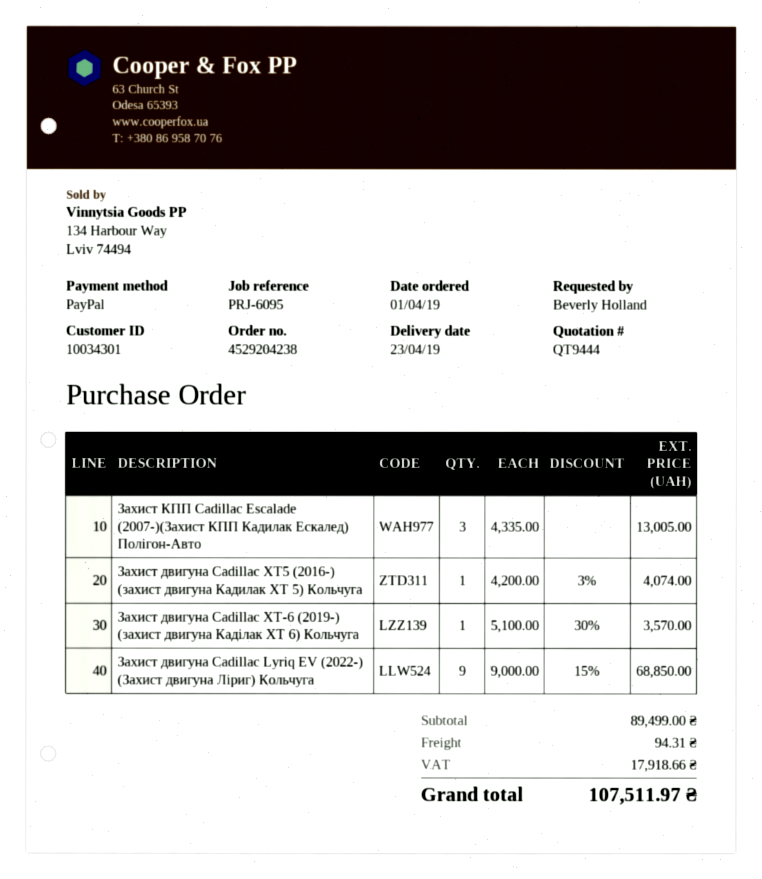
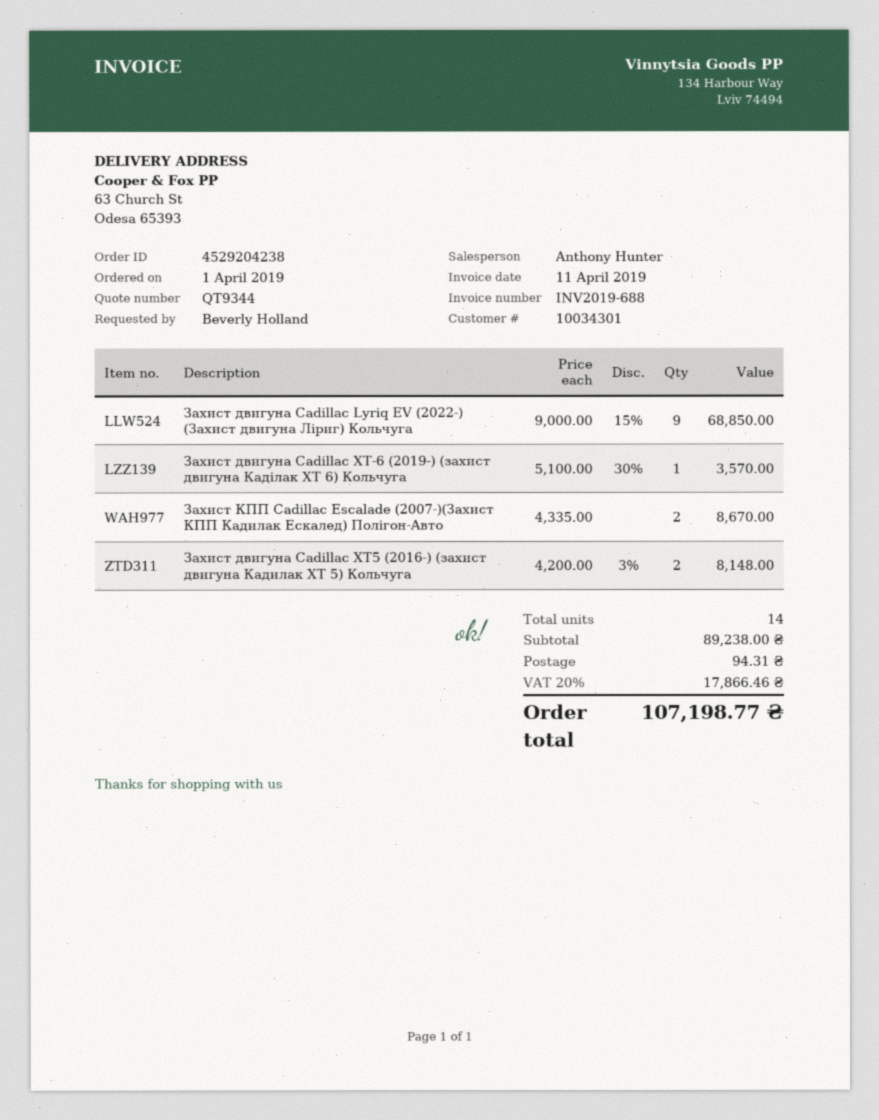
quote number: QT9444 -> QT9344
Захист КПП Cadillac Escalade (2007-)(Захист КПП Кадилак Ескалед) Полігон-Авто: 3 x 4335.00 = 13005.00 -> 2 x 4335.00 = 8670.00
Захист двигуна Cadillac XT5 (2016-) (захист двигуна Кадилак ХТ 5) Кольчуга: 1 x 4200.00 - 3% = 4074.00 -> 2 x 4200.00 - 3% = 8148.00
subtotal: 89499.00 -> 89238.00
tax: 17918.66 -> 17866.46
total: 107511.97 -> 107198.77

